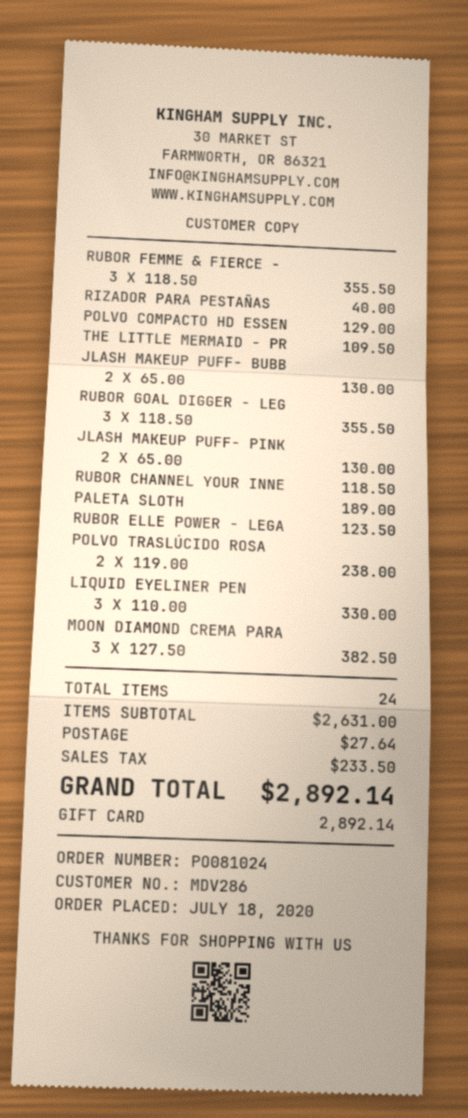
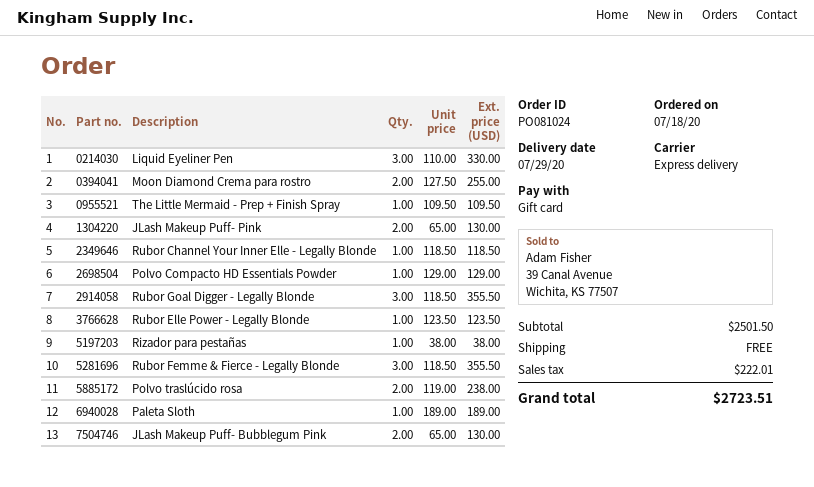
RIZADOR PARA PESTAÑAS: 1 x 40.00 = 40.00 -> 1 x 38.00 = 38.00
MOON DIAMOND CREMA PARA: 3 x 127.50 = 382.50 -> 2 x 127.50 = 255.00
subtotal: 2631.00 -> 2501.50
shipping: 27.64 -> 0.00
tax: 233.50 -> 222.01
total: 2892.14 -> 2723.51

